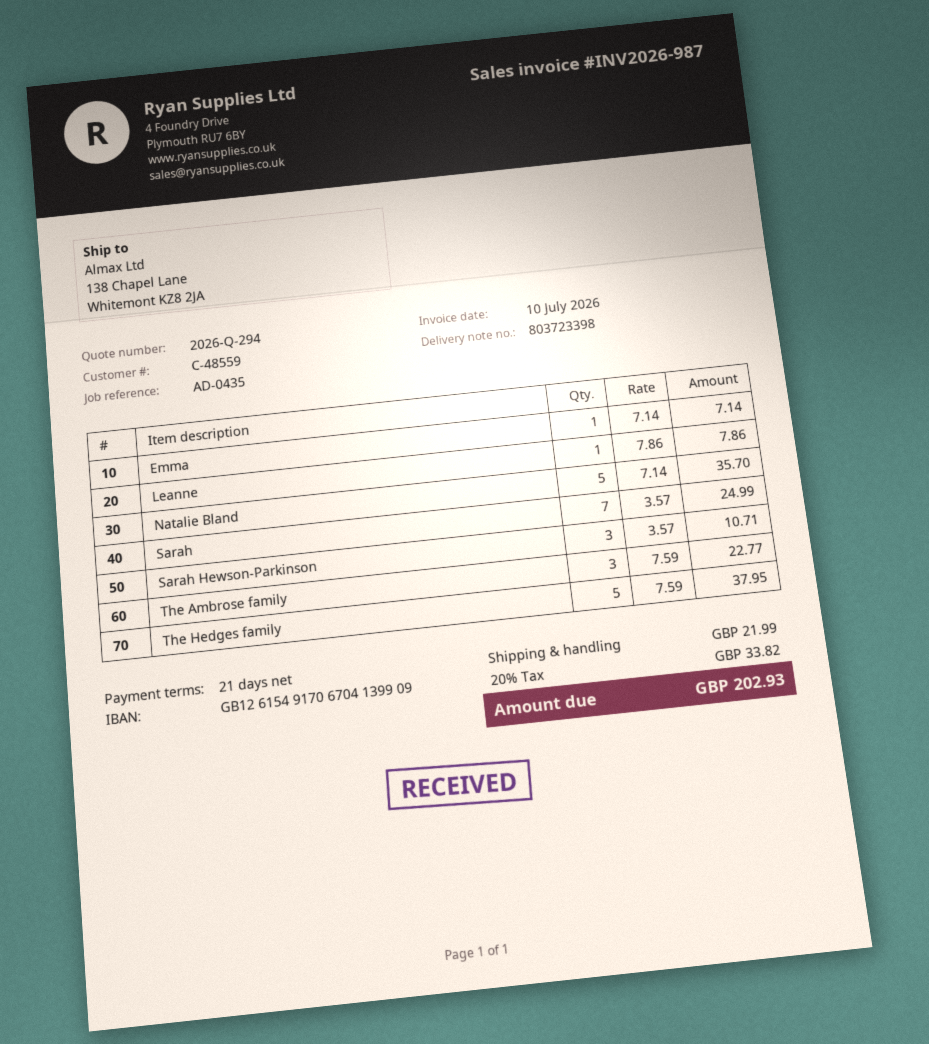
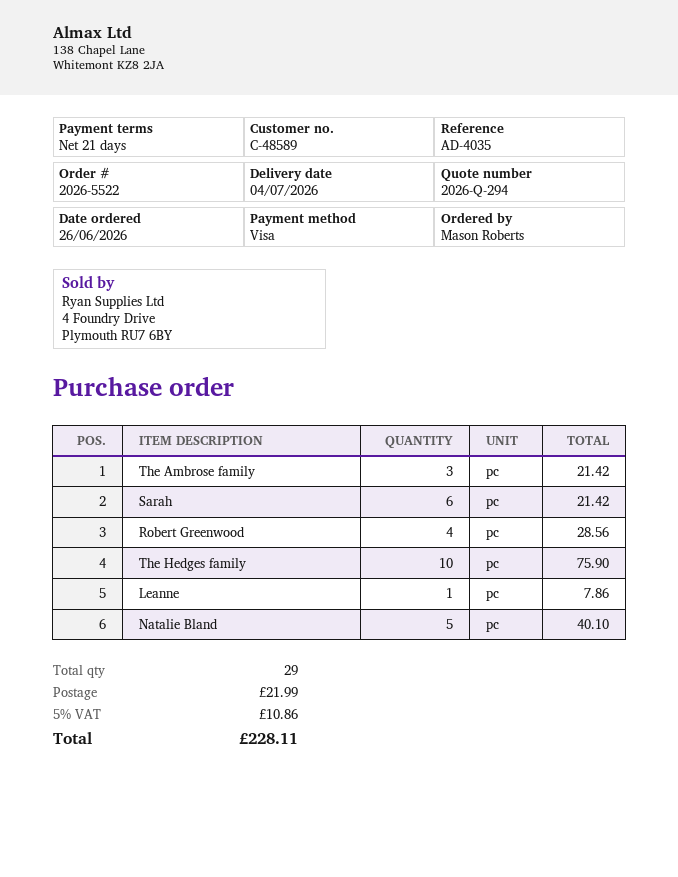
customer number: C-48559 -> C-48589
reference: AD-0435 -> AD-4035
Emma: 1 for 7.14 -> none
Natalie Bland: 5 for 35.70 -> 5 for 40.10
Sarah: 7 for 24.99 -> 6 for 21.42
Sarah Hewson-Parkinson: 3 for 10.71 -> none
The Ambrose family: 3 for 22.77 -> 3 for 21.42
The Hedges family: 5 for 37.95 -> 10 for 75.90
Robert Greenwood: none -> 4 for 28.56
tax: 20% = 33.82 -> 5% = 10.86
total: 202.93 -> 228.11

